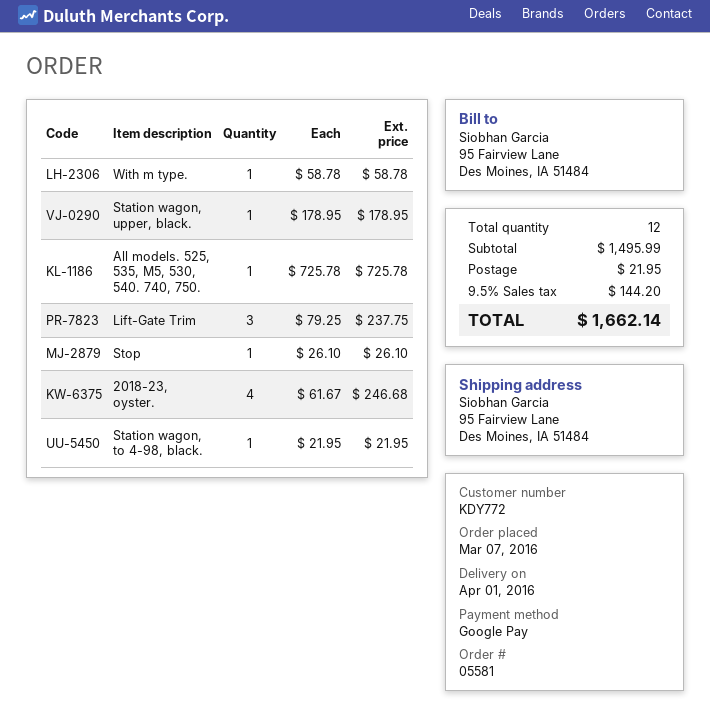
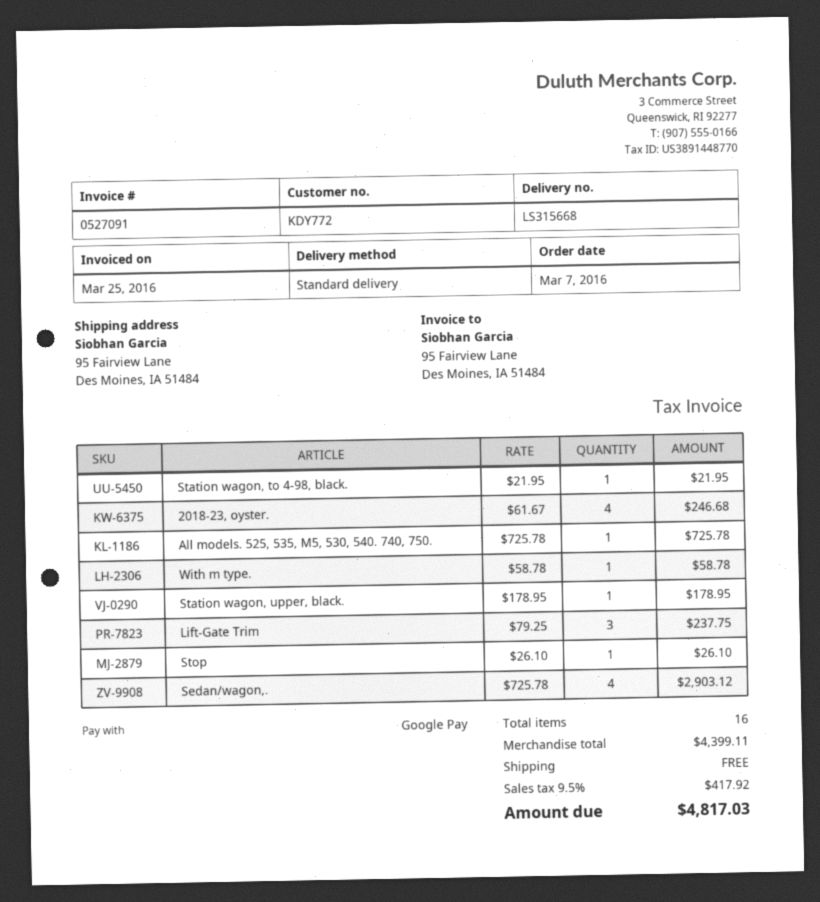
Sedan/wagon,.: none -> 4 x 725.78 = 2903.12
total quantity: 12 -> 16
subtotal: 1495.99 -> 4399.11
shipping: 21.95 -> 0.00
tax: 9.5% = 144.20 -> 9.5% = 417.92
total: 1662.14 -> 4817.03

